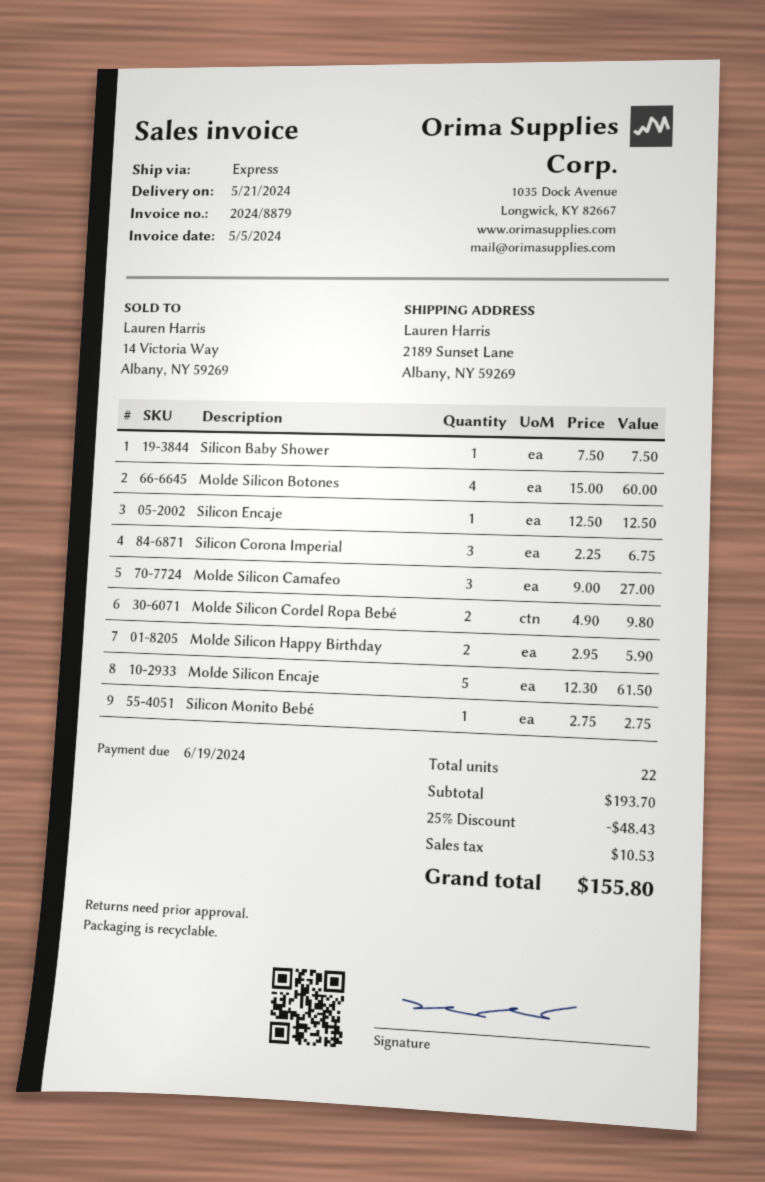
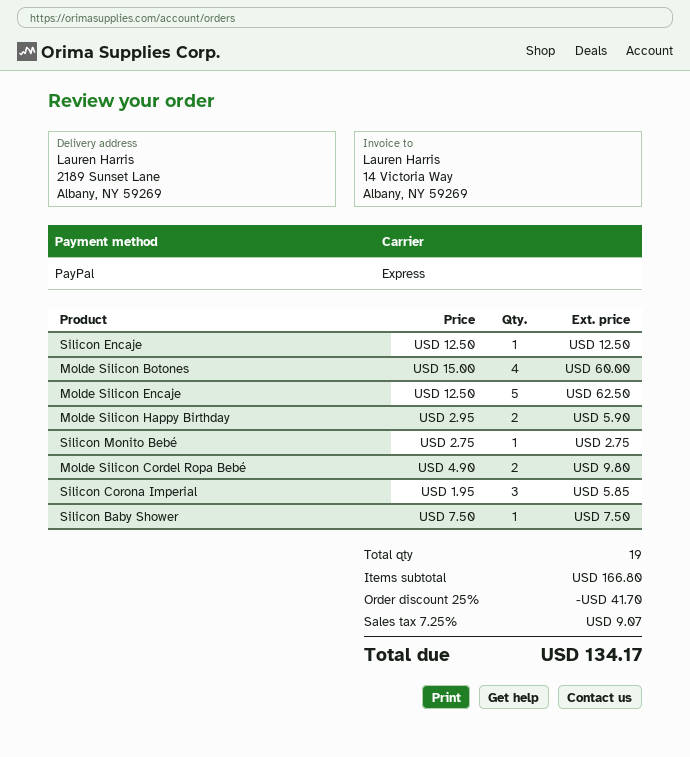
Silicon Corona Imperial: 3 x 2.25 = 6.75 -> 3 x 1.95 = 5.85
Molde Silicon Camafeo: 3 x 9.00 = 27.00 -> none
Molde Silicon Encaje: 5 x 12.30 = 61.50 -> 5 x 12.50 = 62.50
total quantity: 22 -> 19
subtotal: 193.70 -> 166.80
discount: 25% = 48.43 -> 25% = 41.70
tax: 10.53 -> 9.07
total: 155.80 -> 134.17

